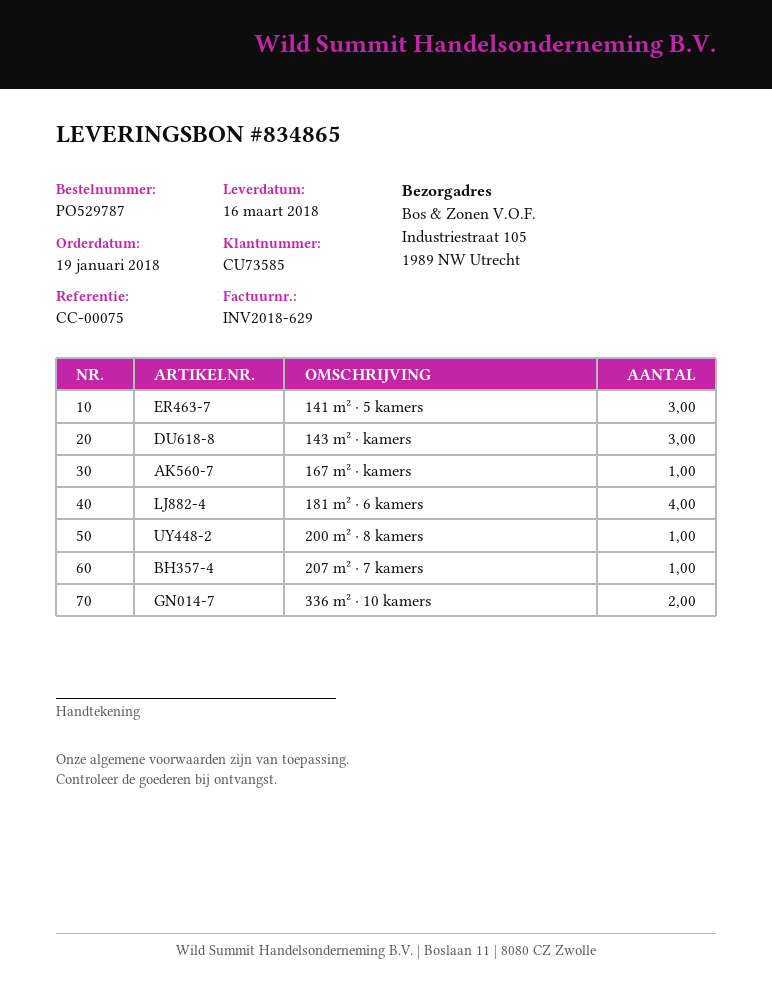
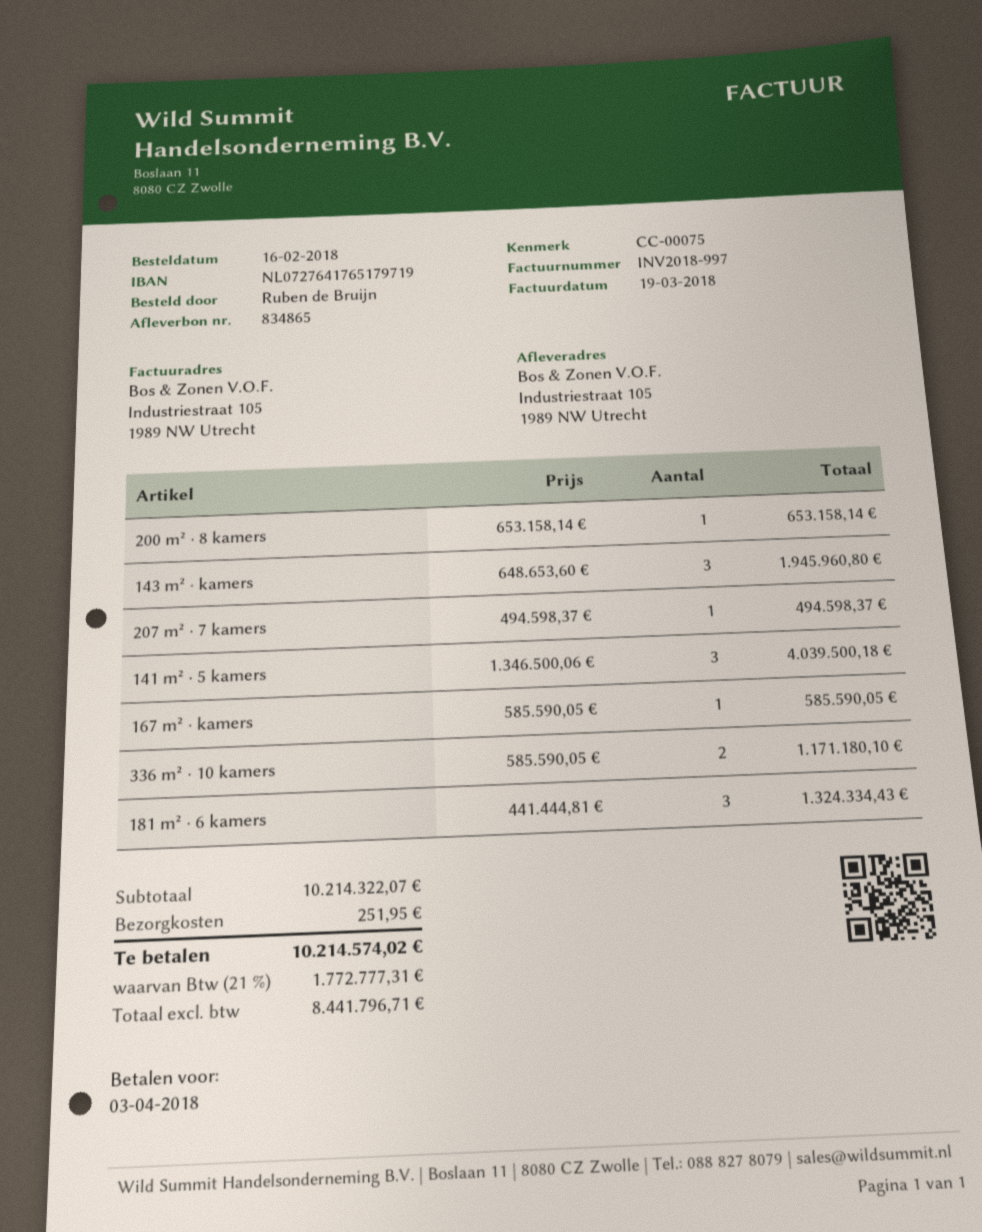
order date: 2018-01-19 -> 2018-02-16
invoice number: INV2018-629 -> INV2018-997
181 m² · 6 kamers: 4 -> 3

